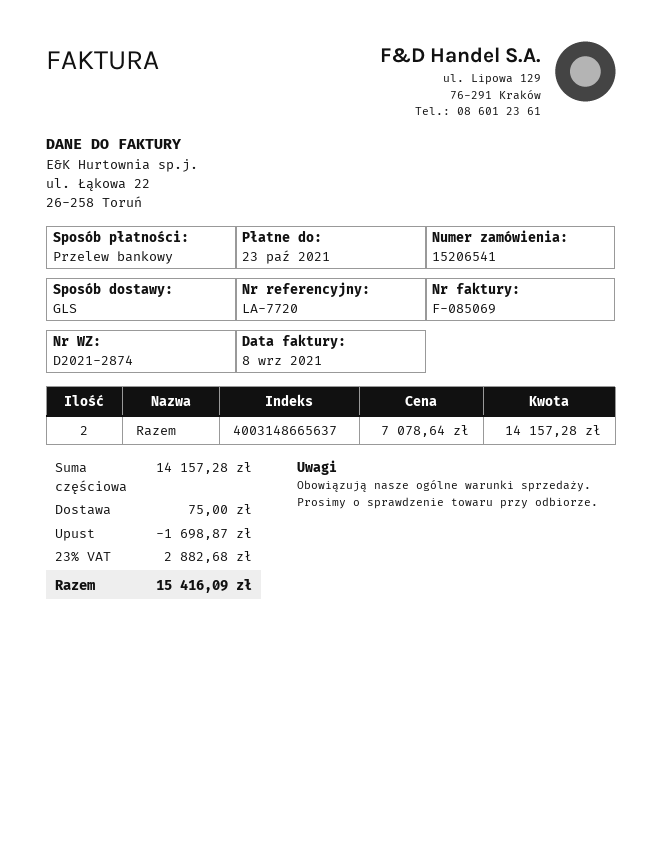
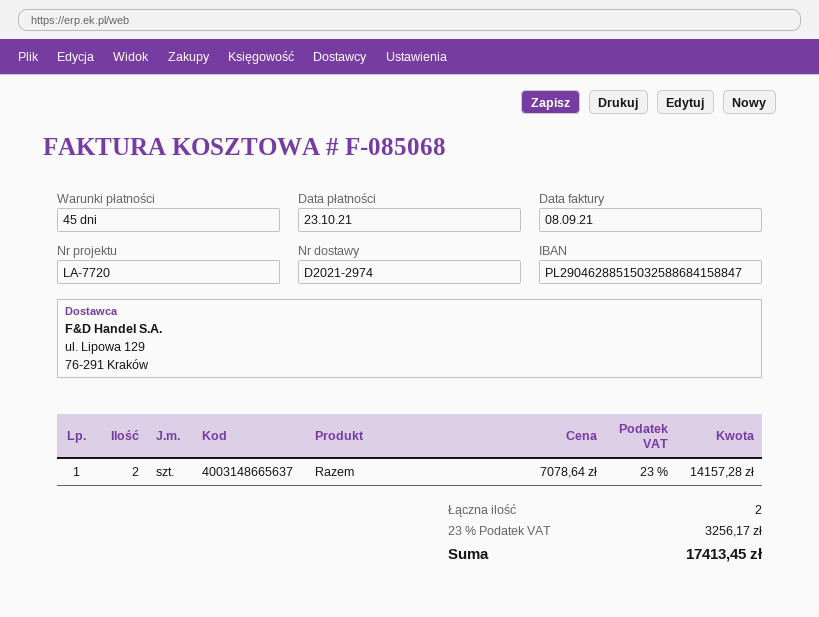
delivery note number: D2021-2874 -> D2021-2974
invoice number: F-085069 -> F-085068
discount: 1698.87 -> none
shipping: 75.00 -> none
tax: 23% = 2882.68 -> 23% = 3256.17
total: 15416.09 -> 17413.45

